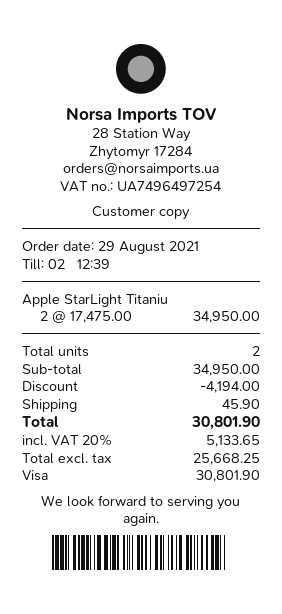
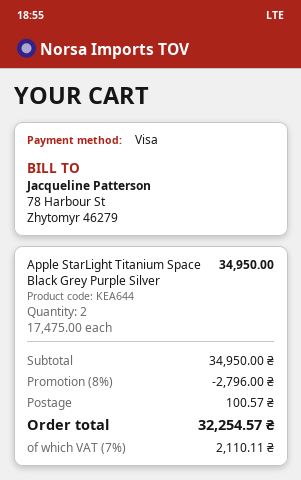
discount: 4194.00 -> 2796.00
shipping: 45.90 -> 100.57
tax: 20% = 5133.65 -> 7% = 2110.11
total: 30801.90 -> 32254.57

